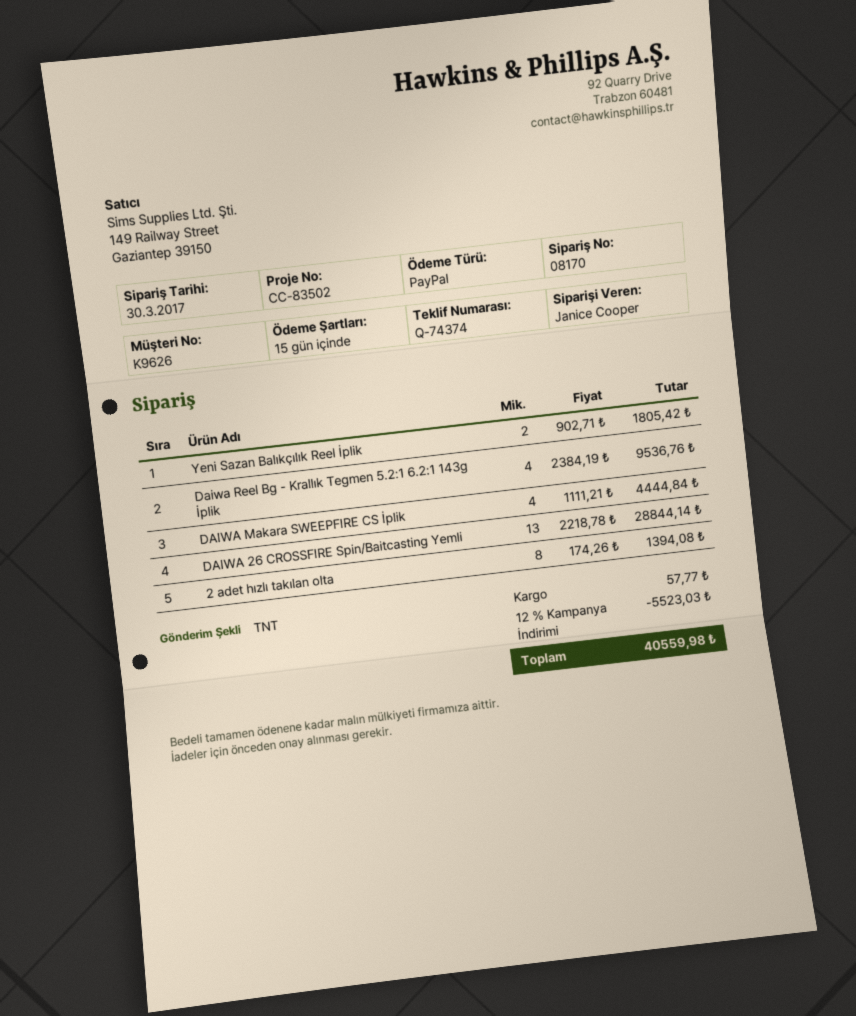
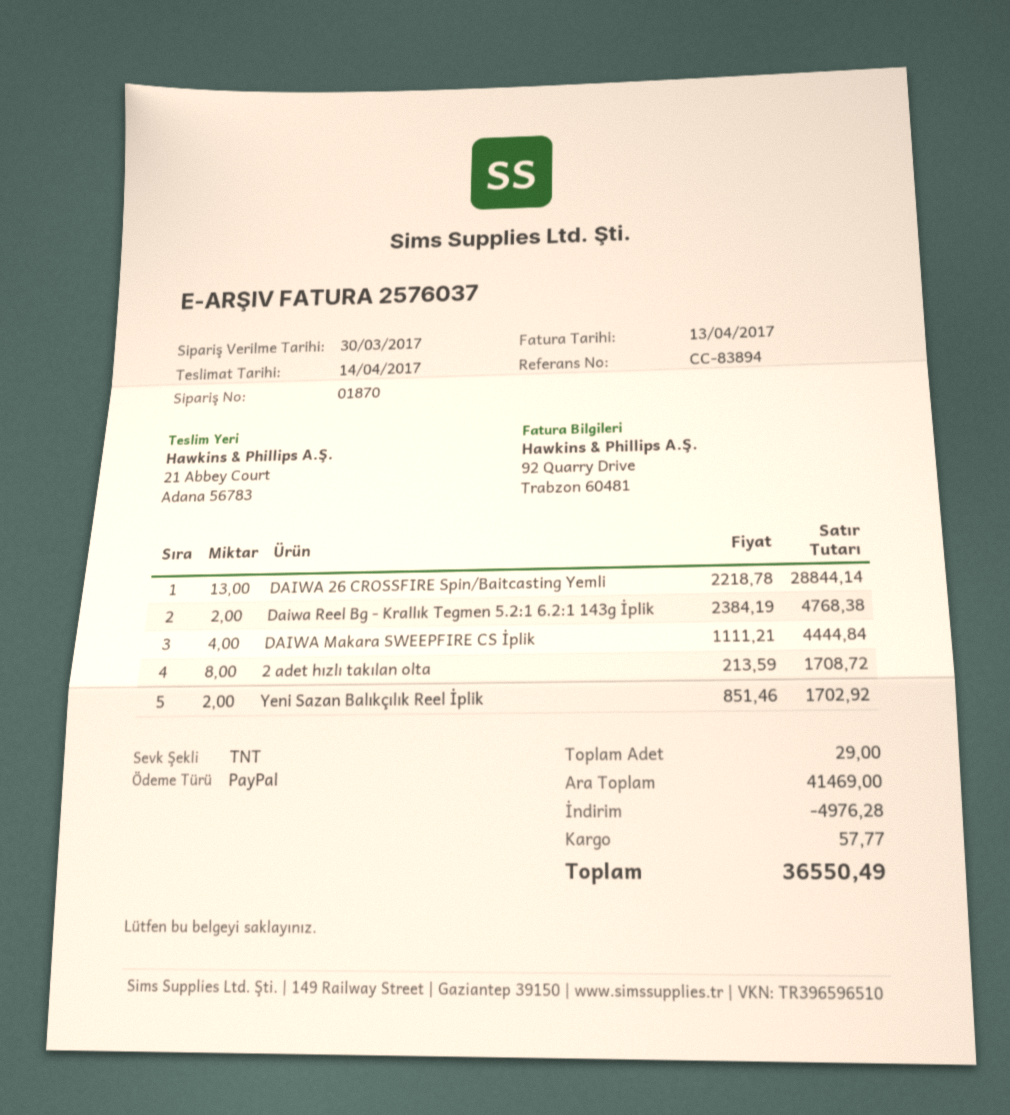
order number: 08170 -> 01870
reference: CC-83502 -> CC-83894
Yeni Sazan Balıkçılık Reel İplik: 2 x 902.71 = 1805.42 -> 2 x 851.46 = 1702.92
Daiwa Reel Bg - Krallık Tegmen 5.2:1 6.2:1 143g İplik: 4 x 2384.19 = 9536.76 -> 2 x 2384.19 = 4768.38
2 adet hızlı takılan olta: 8 x 174.26 = 1394.08 -> 8 x 213.59 = 1708.72
discount: 5523.03 -> 4976.28
total: 40559.98 -> 36550.49

